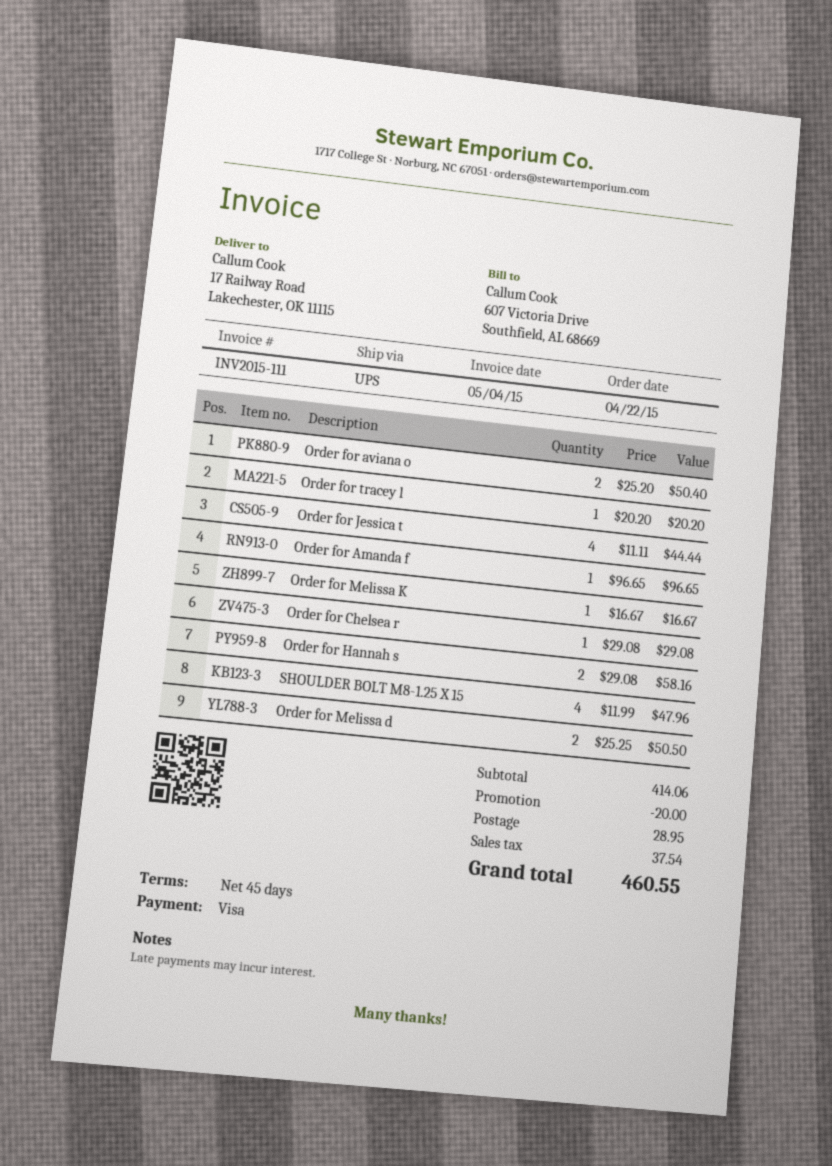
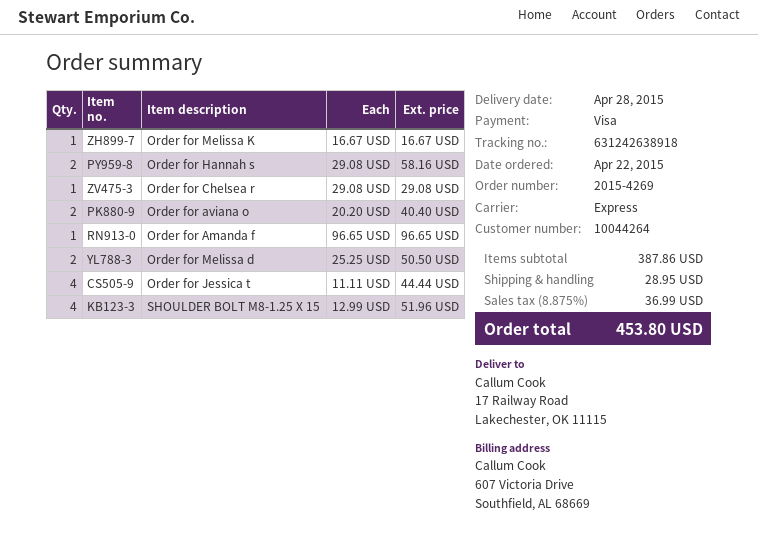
shipping method: UPS -> express
Order for aviana o: 2 x 25.20 = 50.40 -> 2 x 20.20 = 40.40
Order for tracey l: 1 x 20.20 = 20.20 -> none
SHOULDER BOLT M8-1.25 X 15: 4 x 11.99 = 47.96 -> 4 x 12.99 = 51.96
subtotal: 414.06 -> 387.86
discount: 20.00 -> none
tax: 37.54 -> 36.99
total: 460.55 -> 453.80

